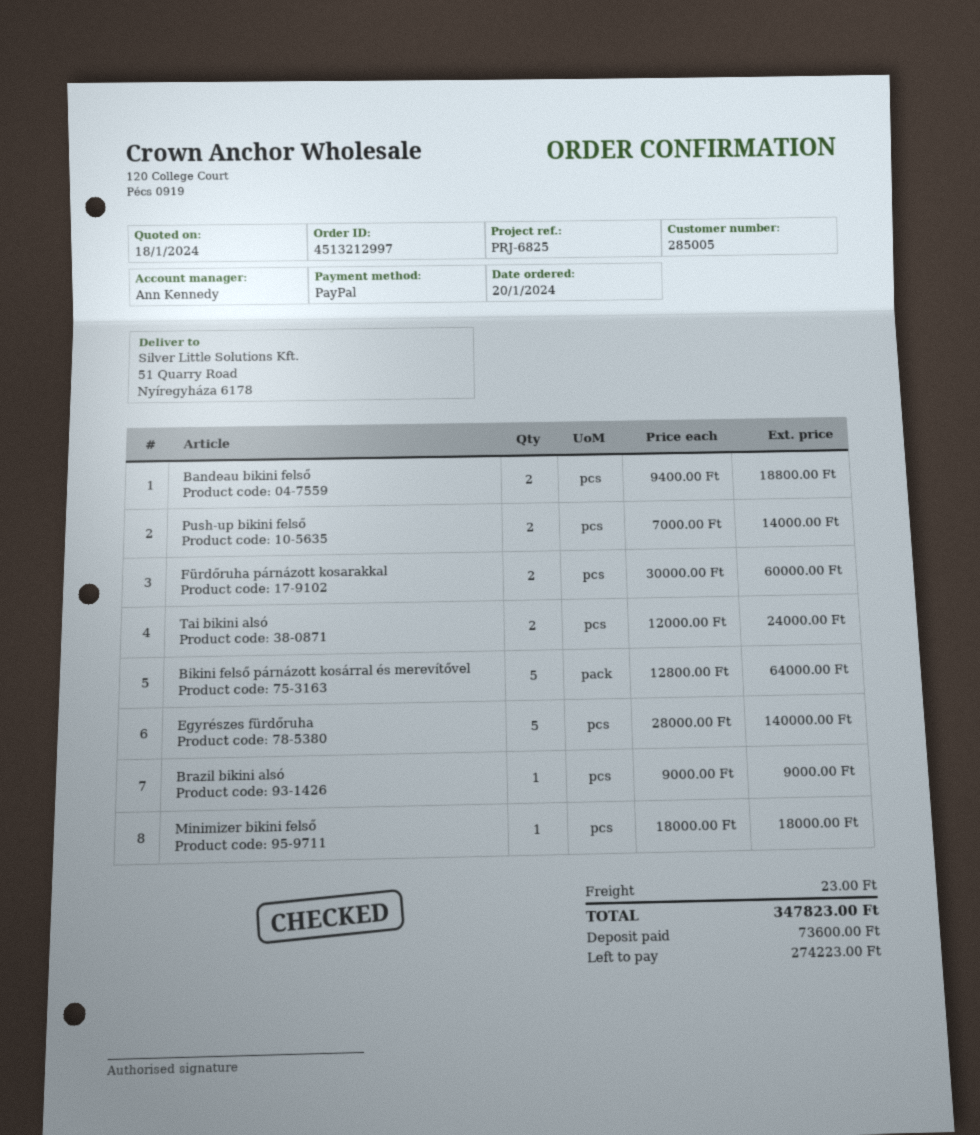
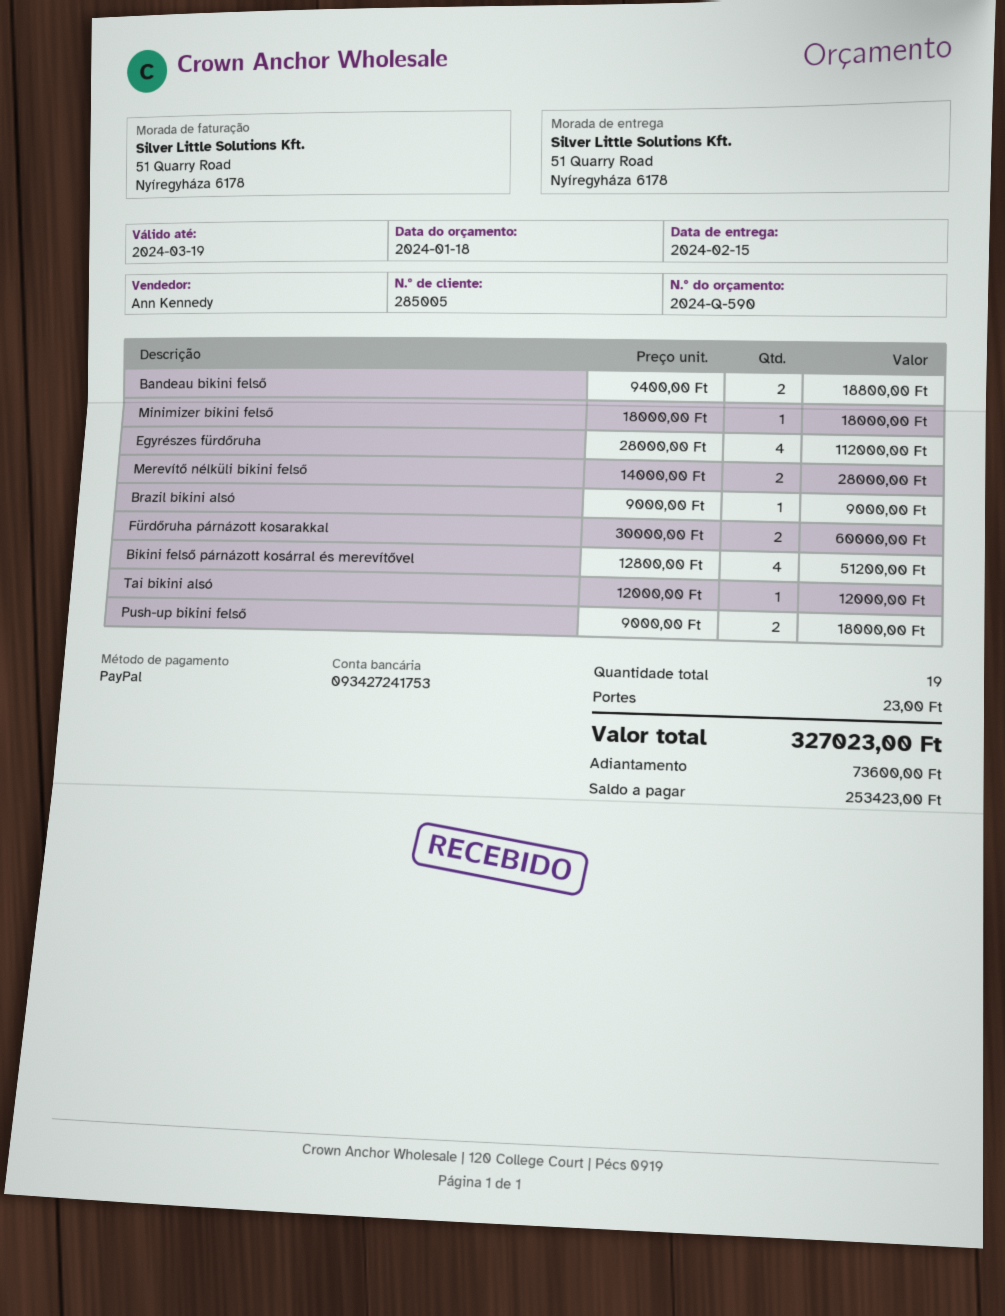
Push-up bikini felső: 2 x 7000.00 = 14000.00 -> 2 x 9000.00 = 18000.00
Tai bikini alsó: 2 x 12000.00 = 24000.00 -> 1 x 12000.00 = 12000.00
Bikini felső párnázott kosárral és merevítővel: 5 x 12800.00 = 64000.00 -> 4 x 12800.00 = 51200.00
Egyrészes fürdőruha: 5 x 28000.00 = 140000.00 -> 4 x 28000.00 = 112000.00
Merevítő nélküli bikini felső: none -> 2 x 14000.00 = 28000.00
total: 347823.00 -> 327023.00
balance: 274223.00 -> 253423.00

